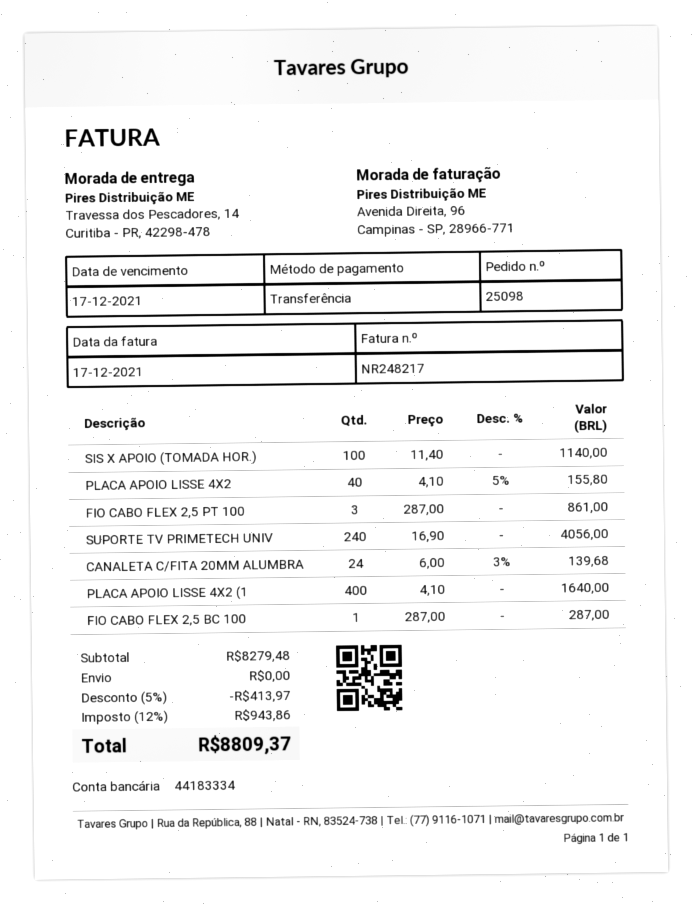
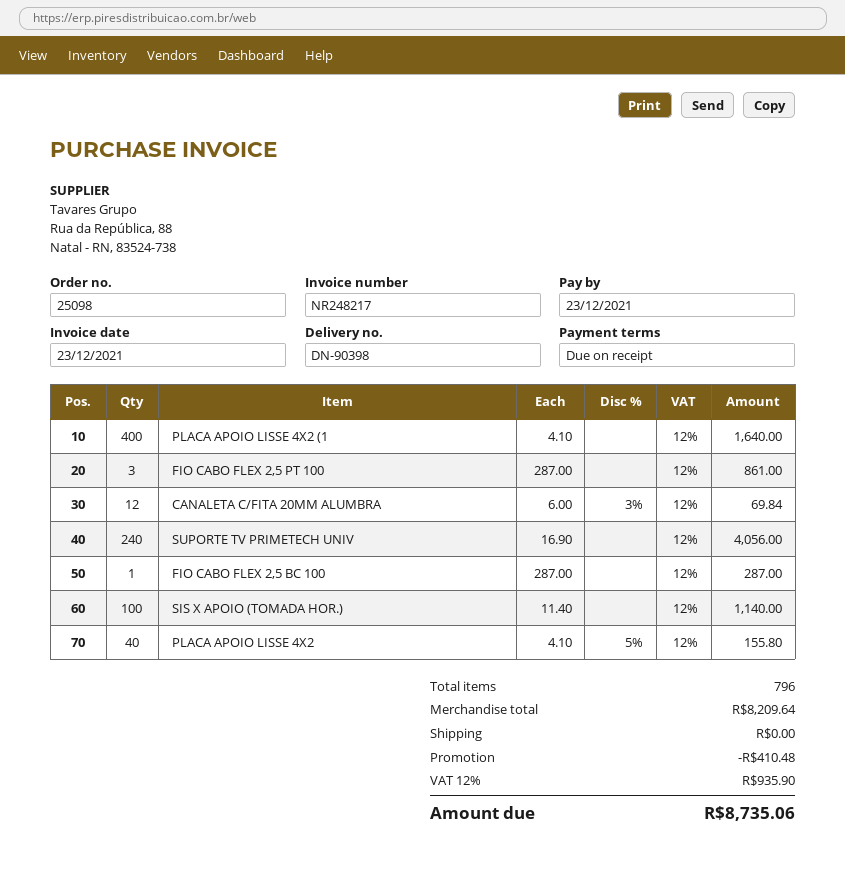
invoice date: 2021-12-17 -> 2021-12-23
due date: 2021-12-17 -> 2021-12-23
CANALETA C/FITA 20MM ALUMBRA: 24 x 6.00 - 3% = 139.68 -> 12 x 6.00 - 3% = 69.84
subtotal: 8279.48 -> 8209.64
discount: 413.97 -> 410.48
tax: 12% = 943.86 -> 12% = 935.90
total: 8809.37 -> 8735.06

